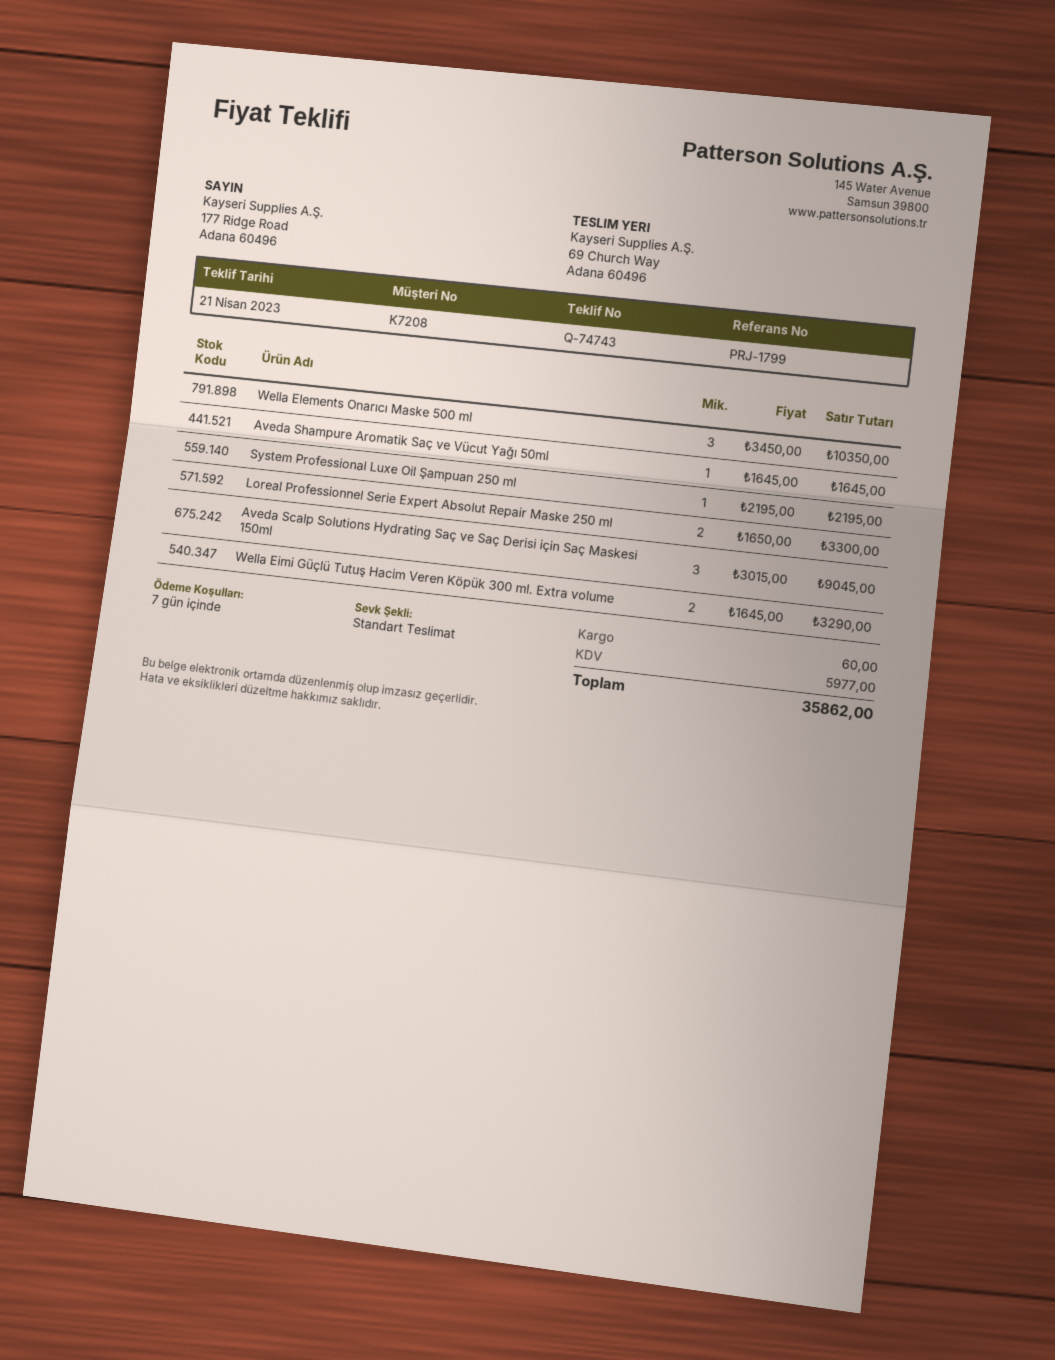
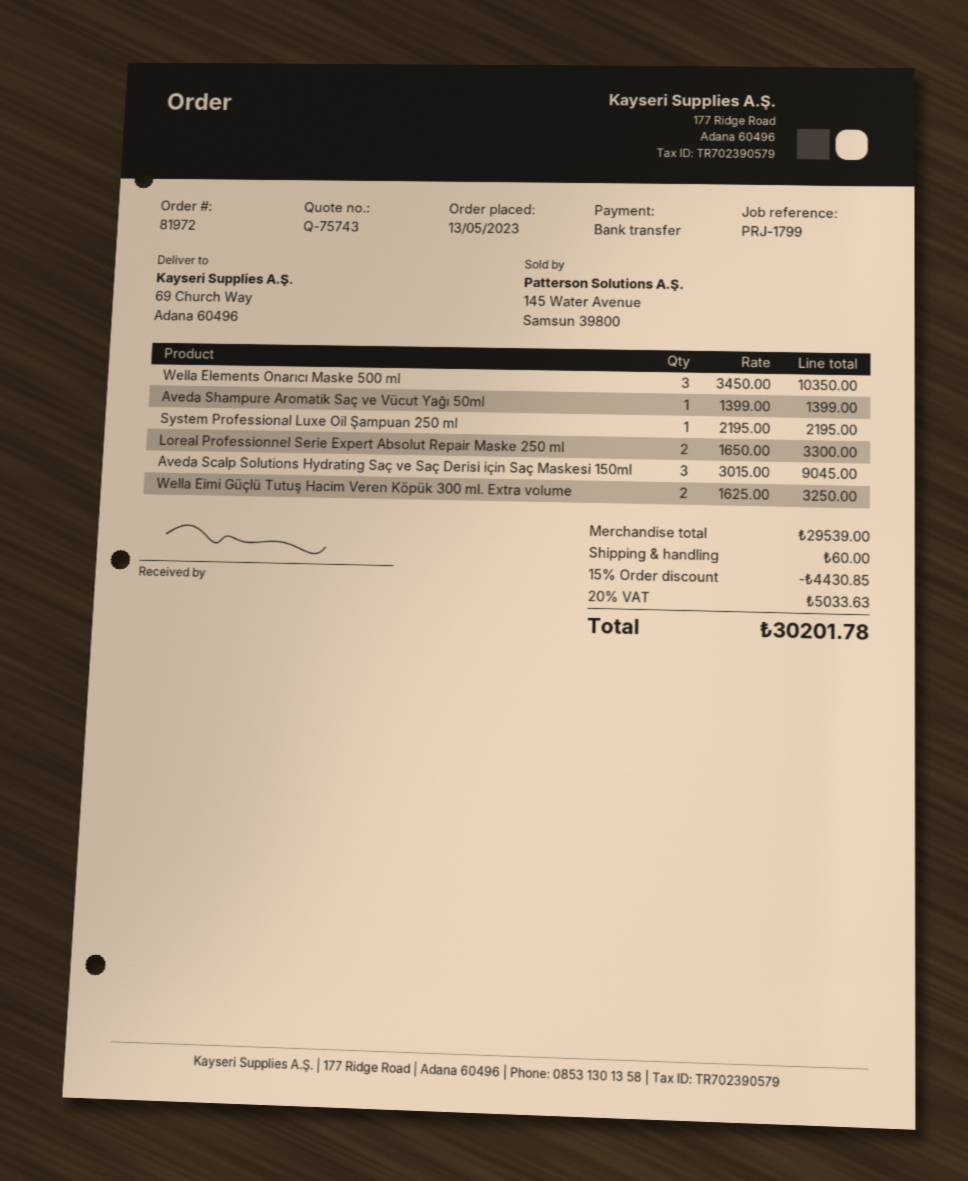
quote number: Q-74743 -> Q-75743
Aveda Shampure Aromatik Saç ve Vücut Yağı 50ml: 1 x 1645.00 = 1645.00 -> 1 x 1399.00 = 1399.00
Wella Eimi Güçlü Tutuş Hacim Veren Köpük 300 ml. Extra volume: 2 x 1645.00 = 3290.00 -> 2 x 1625.00 = 3250.00
discount: none -> 15% = 4430.85
tax: 5977.00 -> 5033.63
total: 35862.00 -> 30201.78

